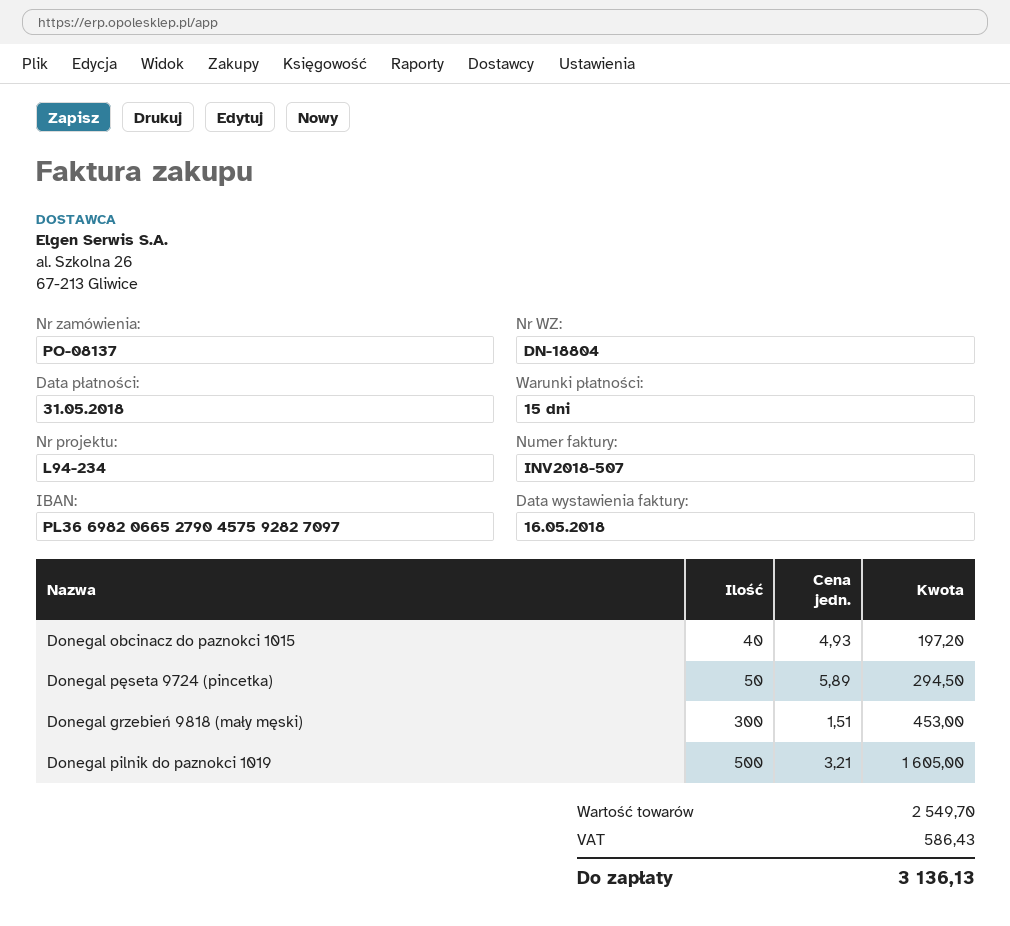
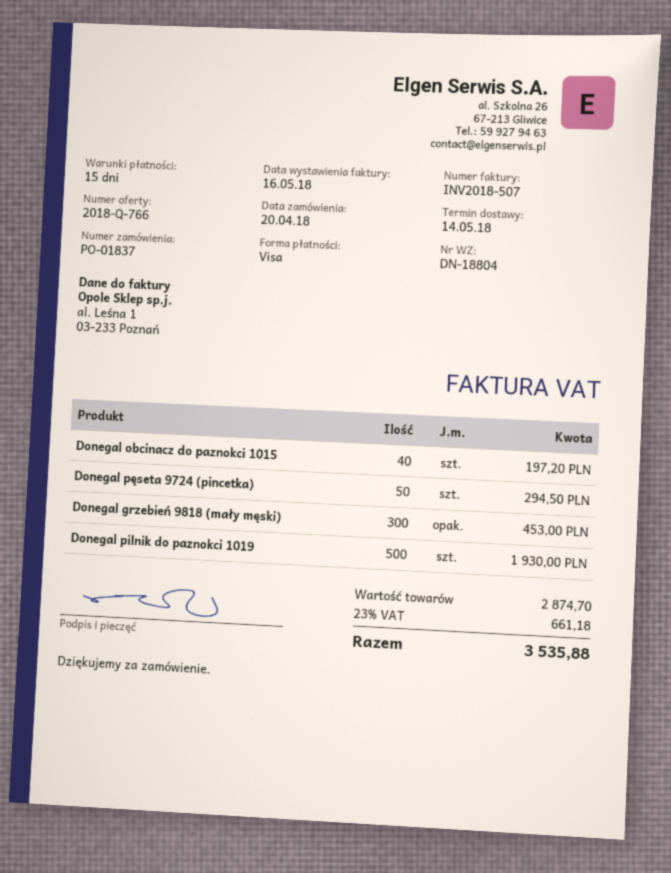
order number: PO-08137 -> PO-01837
Donegal pilnik do paznokci 1019: 500 for 1605.00 -> 500 for 1930.00
subtotal: 2549.70 -> 2874.70
tax: 586.43 -> 661.18
total: 3136.13 -> 3535.88

